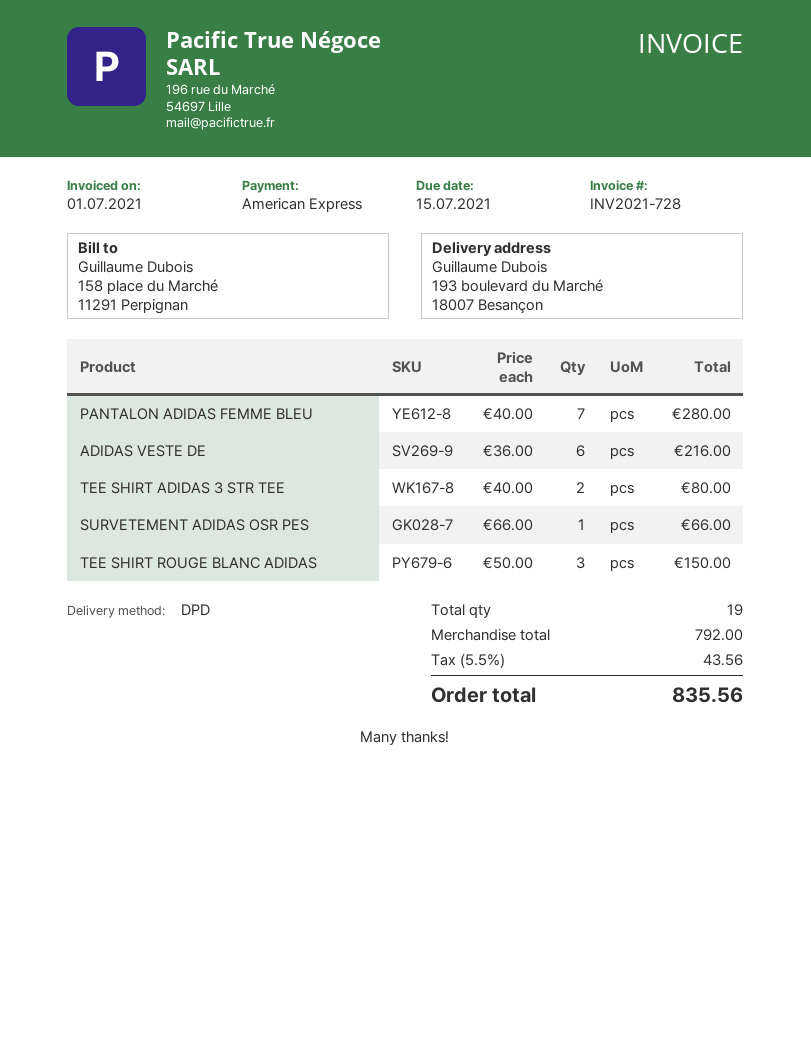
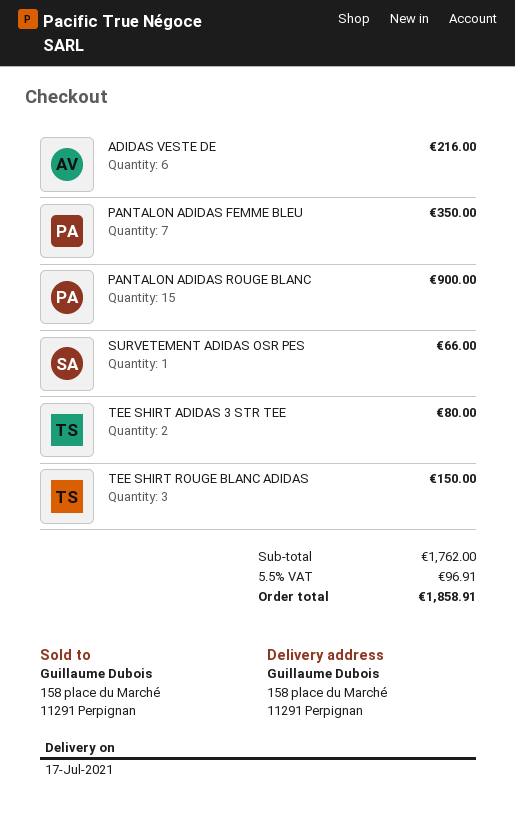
ship to: 193 boulevard du Marché, 18007 Besançon -> 158 place du Marché, 11291 Perpignan
PANTALON ADIDAS FEMME BLEU: 7 for 280.00 -> 7 for 350.00
PANTALON ADIDAS ROUGE BLANC: none -> 15 for 900.00
subtotal: 792.00 -> 1762.00
tax: 5.5% = 43.56 -> 5.5% = 96.91
total: 835.56 -> 1858.91

